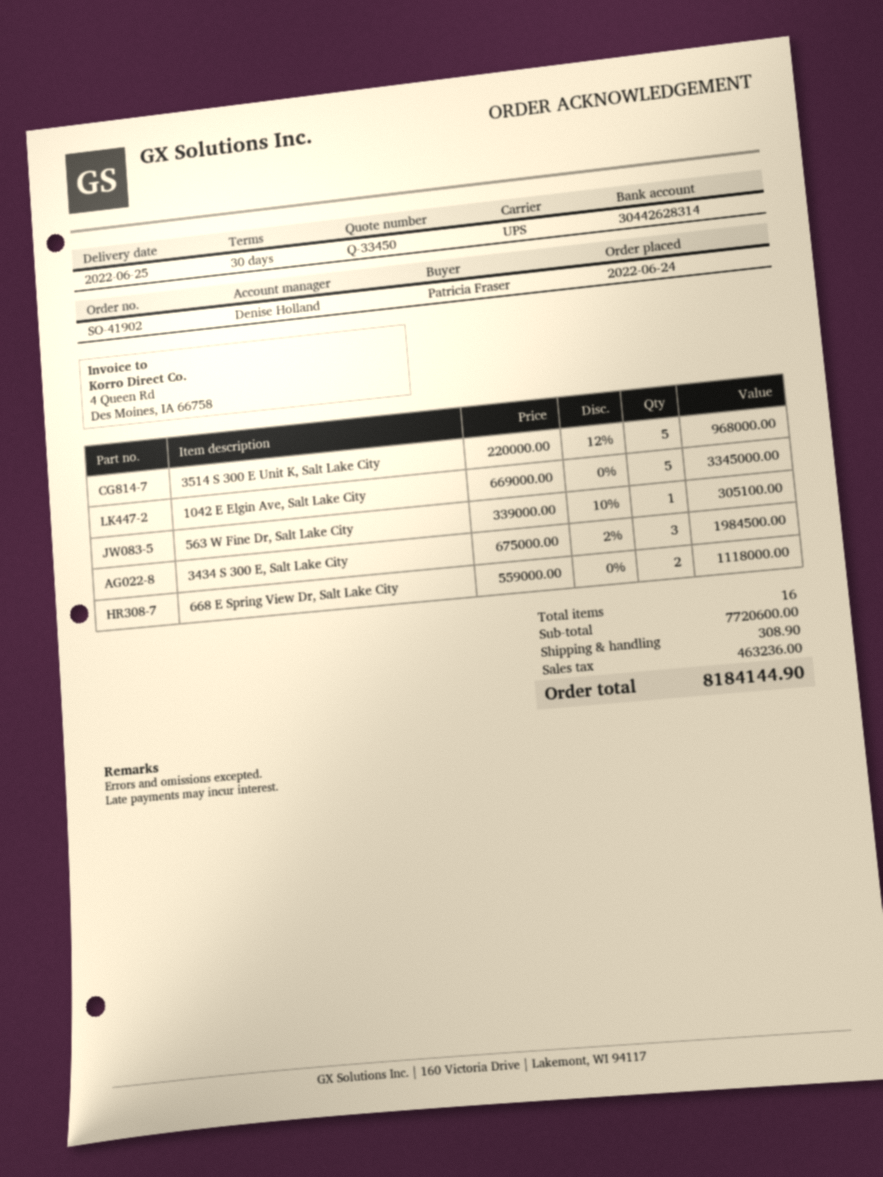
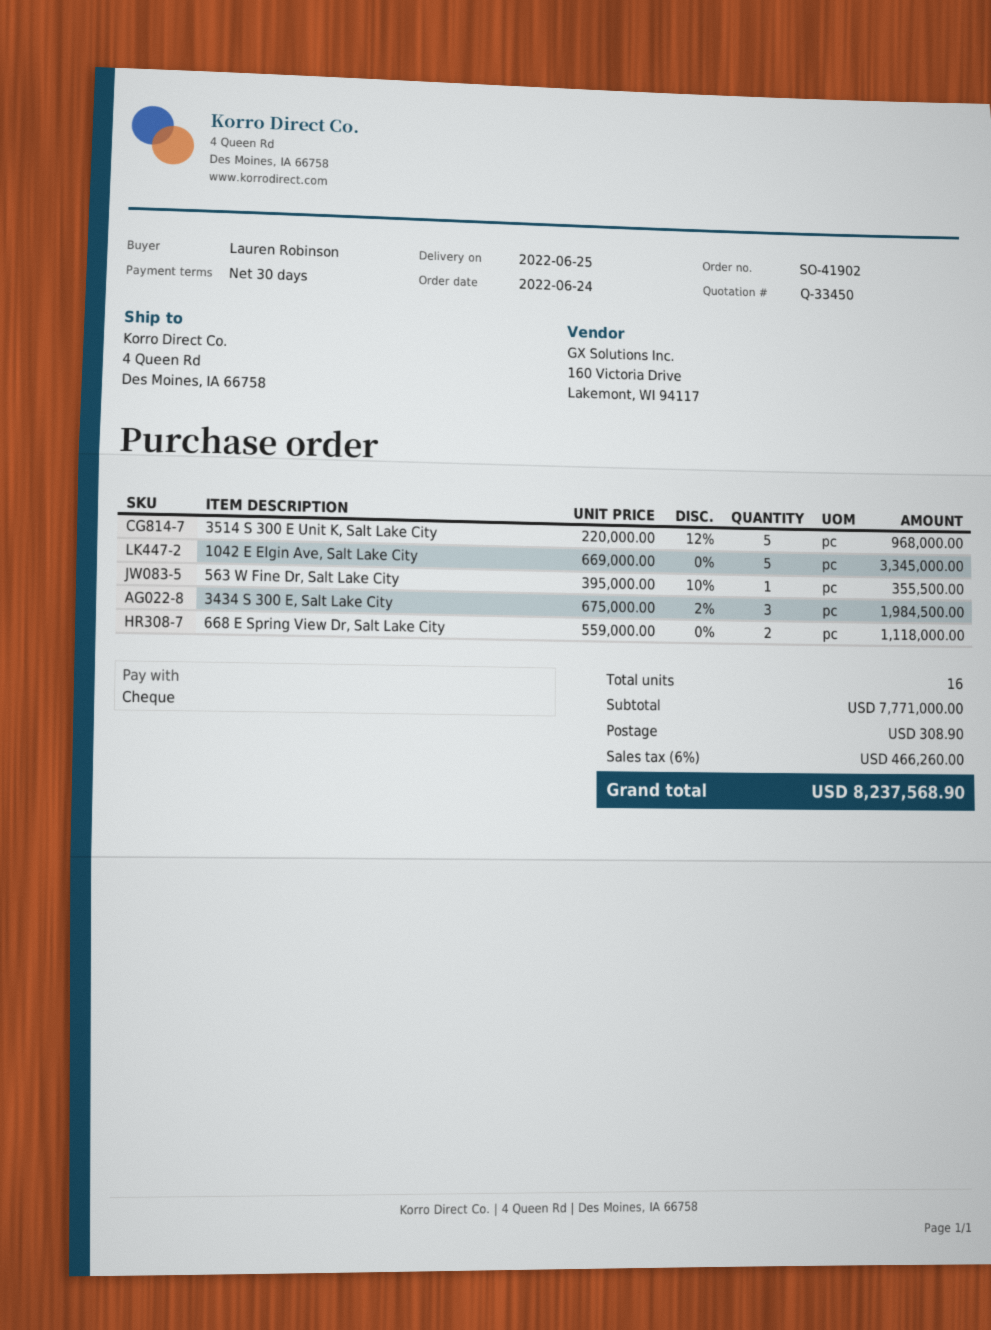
ordered by: Patricia Fraser -> Lauren Robinson
563 W Fine Dr, Salt Lake City: 1 x 339000.00 - 10% = 305100.00 -> 1 x 395000.00 - 10% = 355500.00
subtotal: 7720600.00 -> 7771000.00
tax: 463236.00 -> 466260.00
total: 8184144.90 -> 8237568.90

